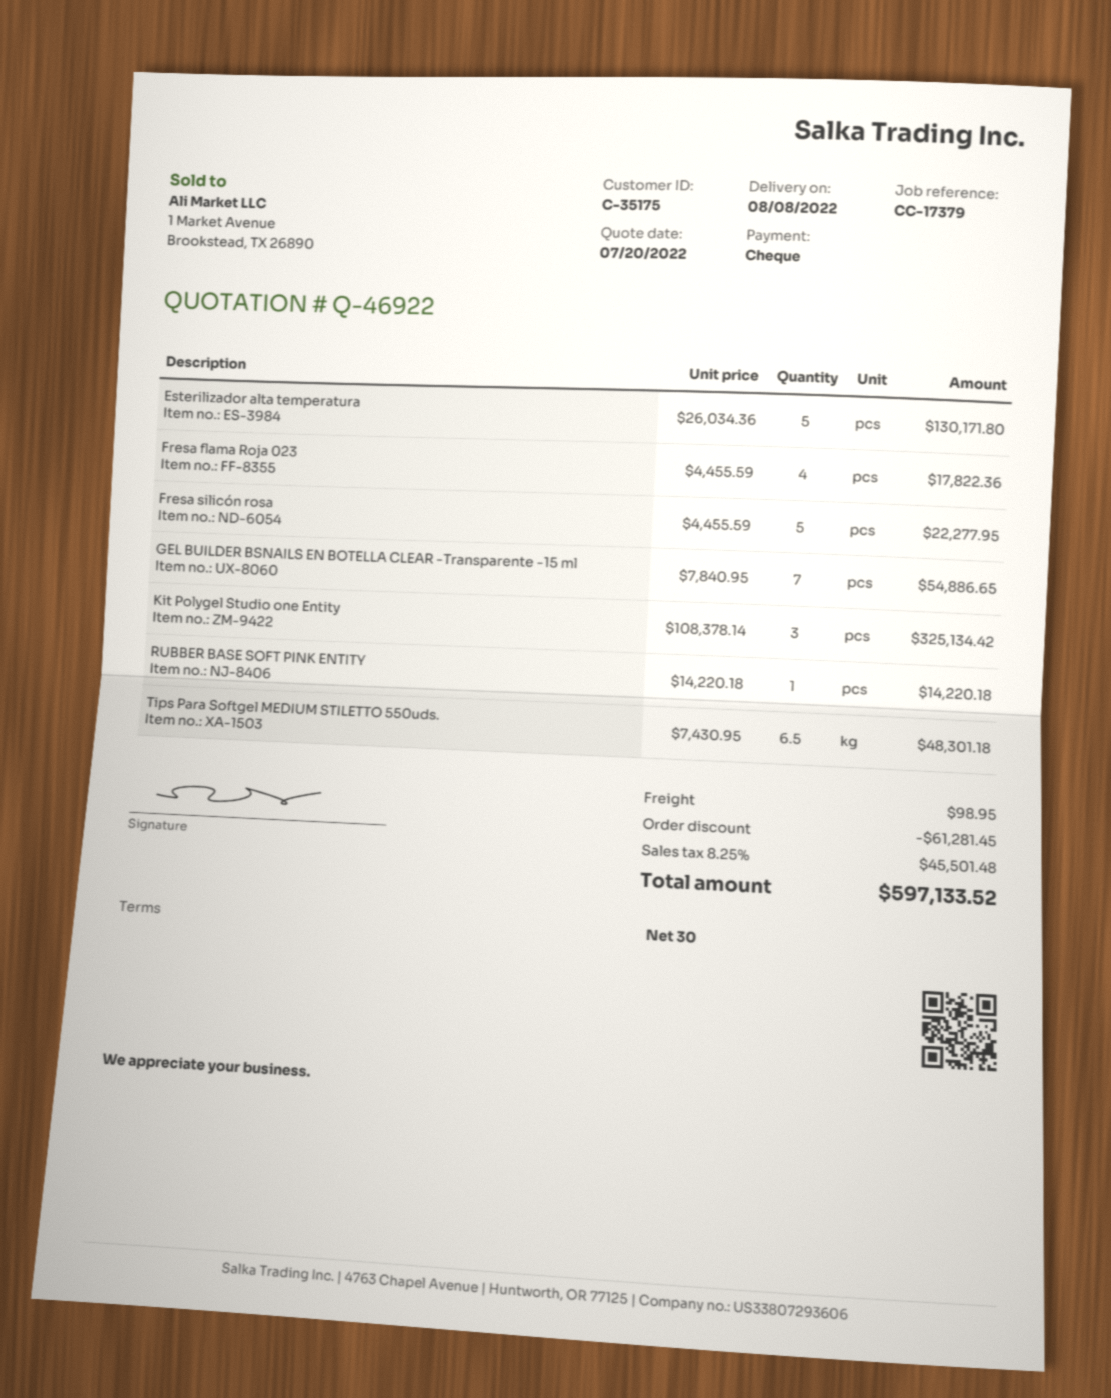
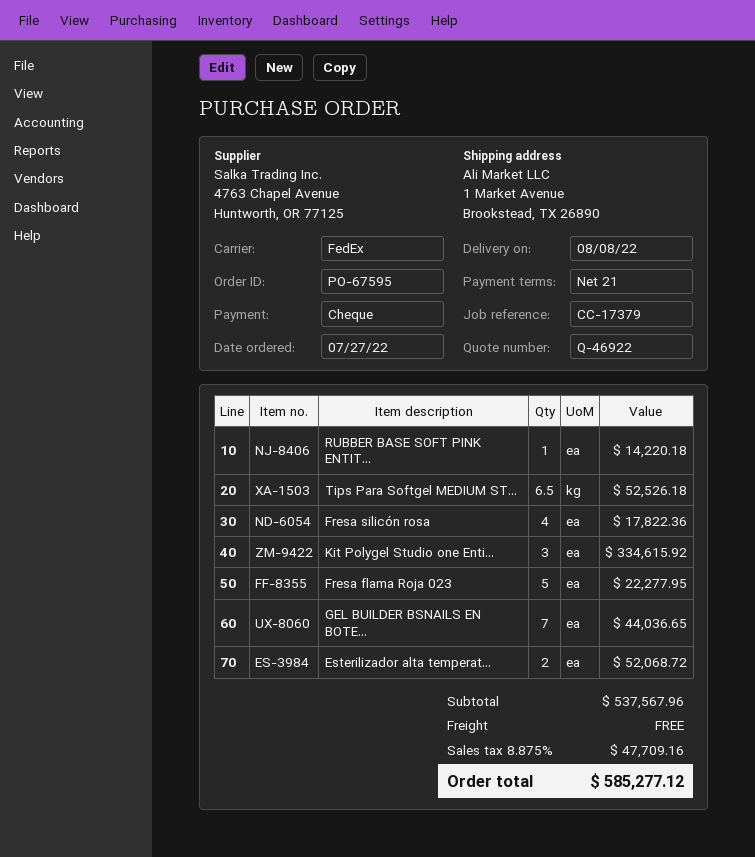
payment terms: 30 days -> 21 days
Esterilizador alta temperatura: 5 for 130171.80 -> 2 for 52068.72
Fresa flama Roja 023: 4 for 17822.36 -> 5 for 22277.95
Fresa silicón rosa: 5 for 22277.95 -> 4 for 17822.36
GEL BUILDER BSNAILS EN BOTELLA CLEAR -Transparente -15 ml: 7 for 54886.65 -> 7 for 44036.65
Kit Polygel Studio one Entity: 3 for 325134.42 -> 3 for 334615.92
Tips Para Softgel MEDIUM STILETTO 550uds.: 6.5 for 48301.18 -> 6.5 for 52526.18
discount: 61281.45 -> none
shipping: 98.95 -> 0.00
tax: 8.25% = 45501.48 -> 8.875% = 47709.16
total: 597133.52 -> 585277.12

